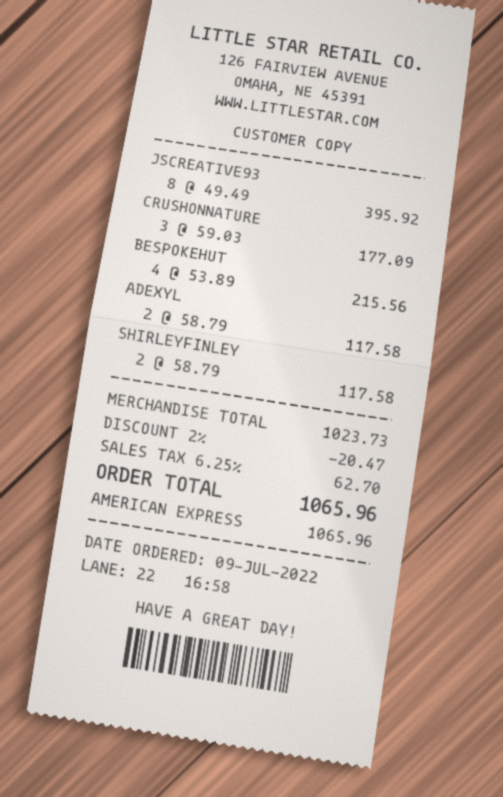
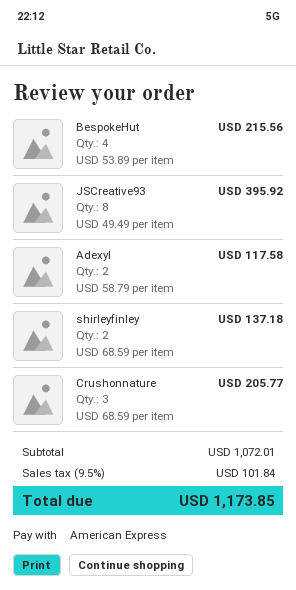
CRUSHONNATURE: 3 x 59.03 = 177.09 -> 3 x 68.59 = 205.77
SHIRLEYFINLEY: 2 x 58.79 = 117.58 -> 2 x 68.59 = 137.18
subtotal: 1023.73 -> 1072.01
discount: 2% = 20.47 -> none
tax: 6.25% = 62.70 -> 9.5% = 101.84
total: 1065.96 -> 1173.85

